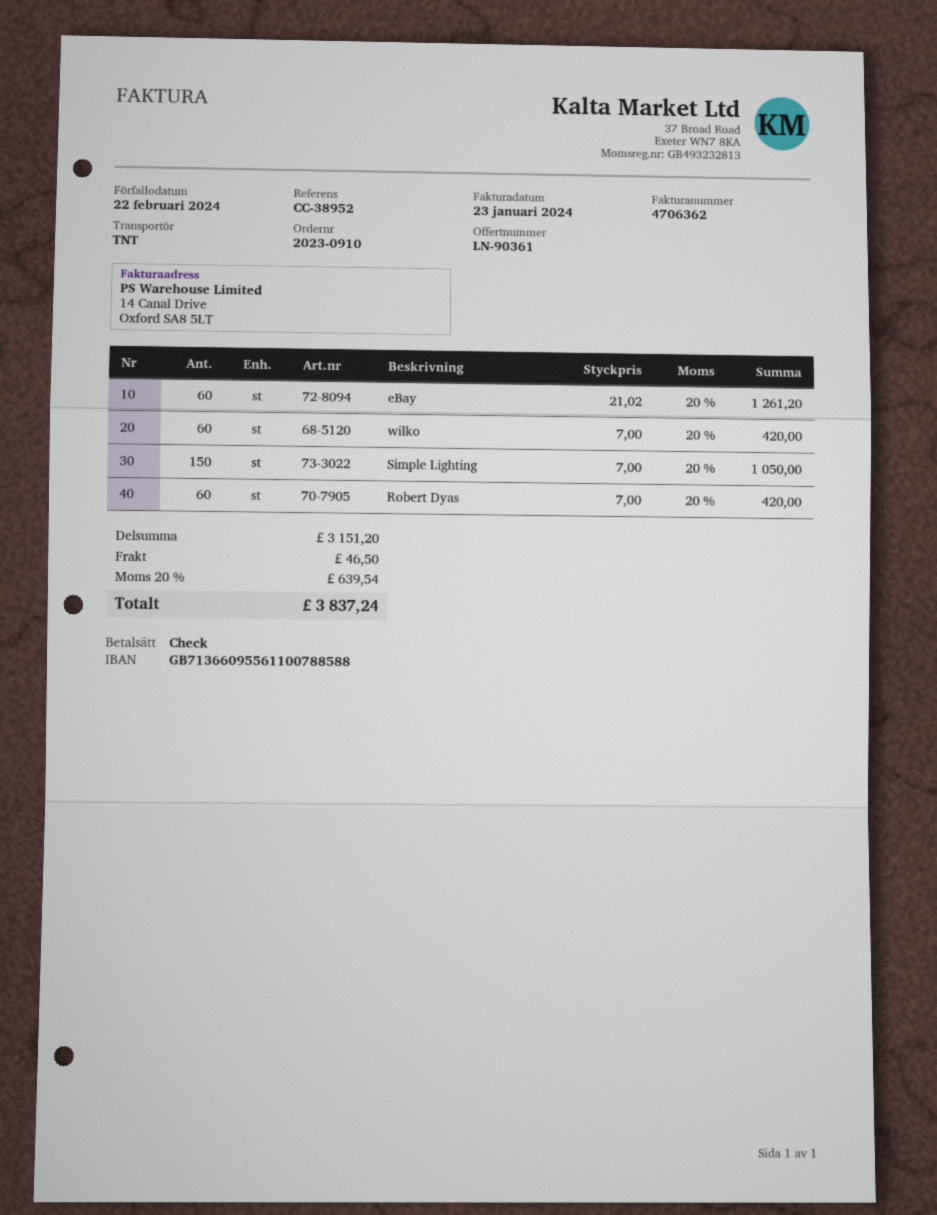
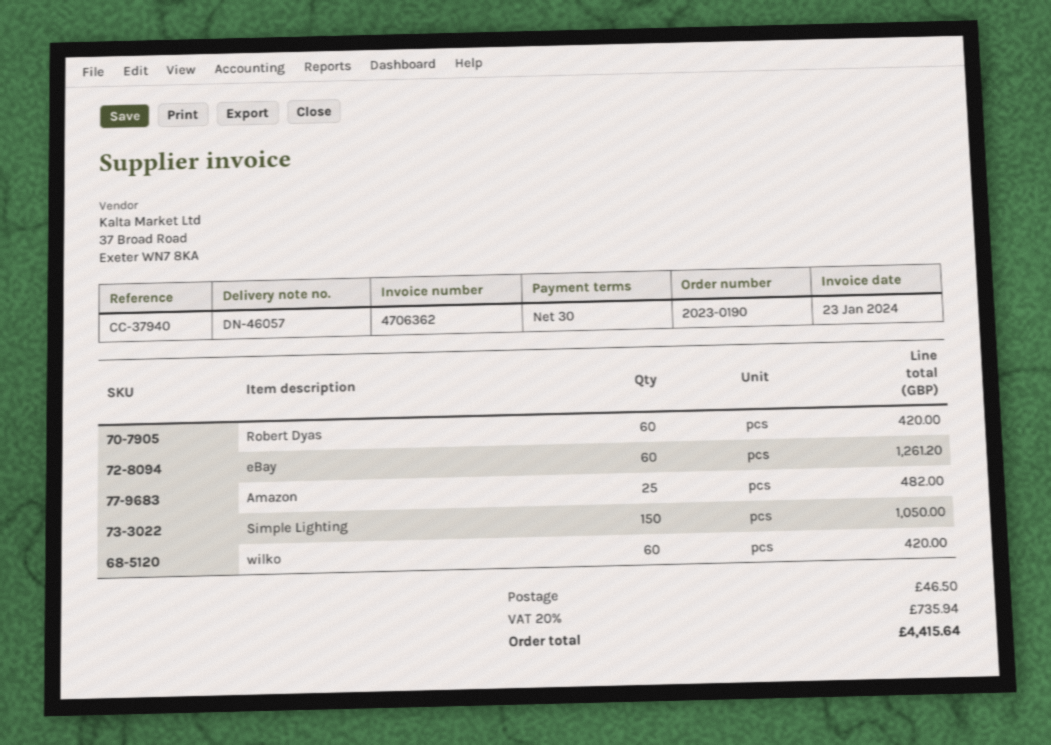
order number: 2023-0910 -> 2023-0190
reference: CC-38952 -> CC-37940
Amazon: none -> 25 for 482.00
tax: 20% = 639.54 -> 20% = 735.94
total: 3837.24 -> 4415.64

